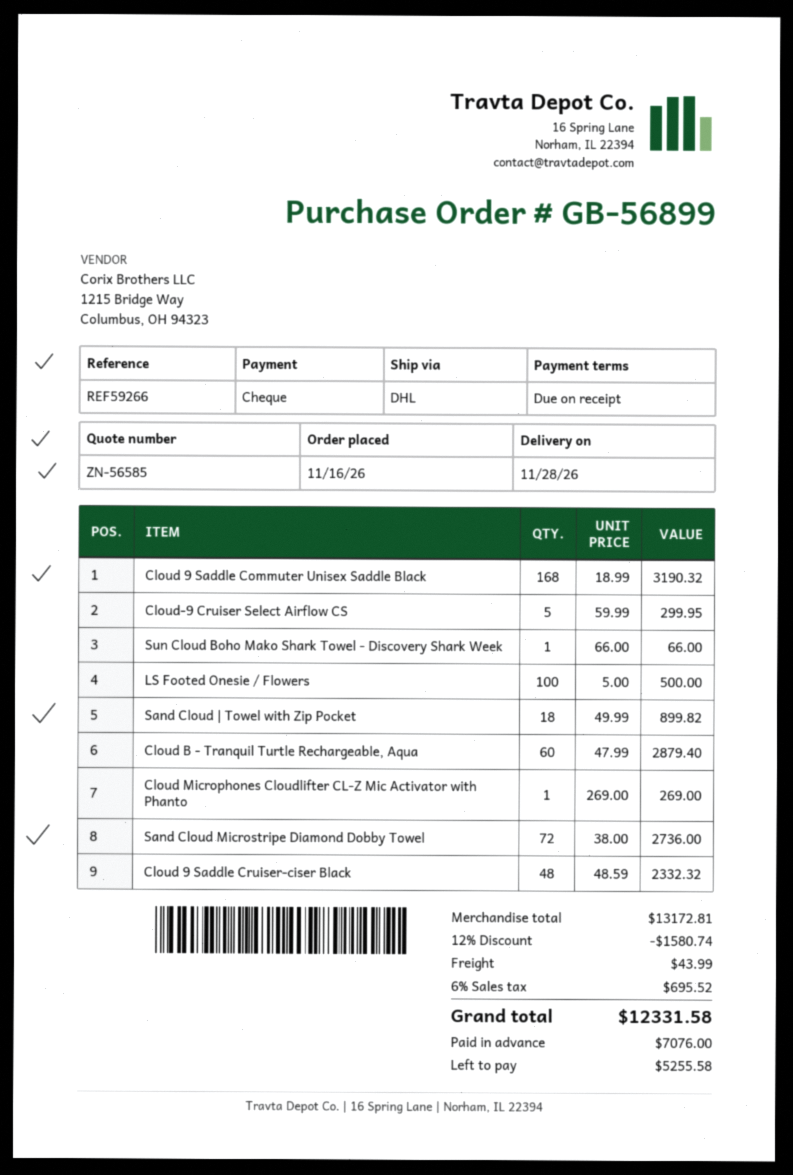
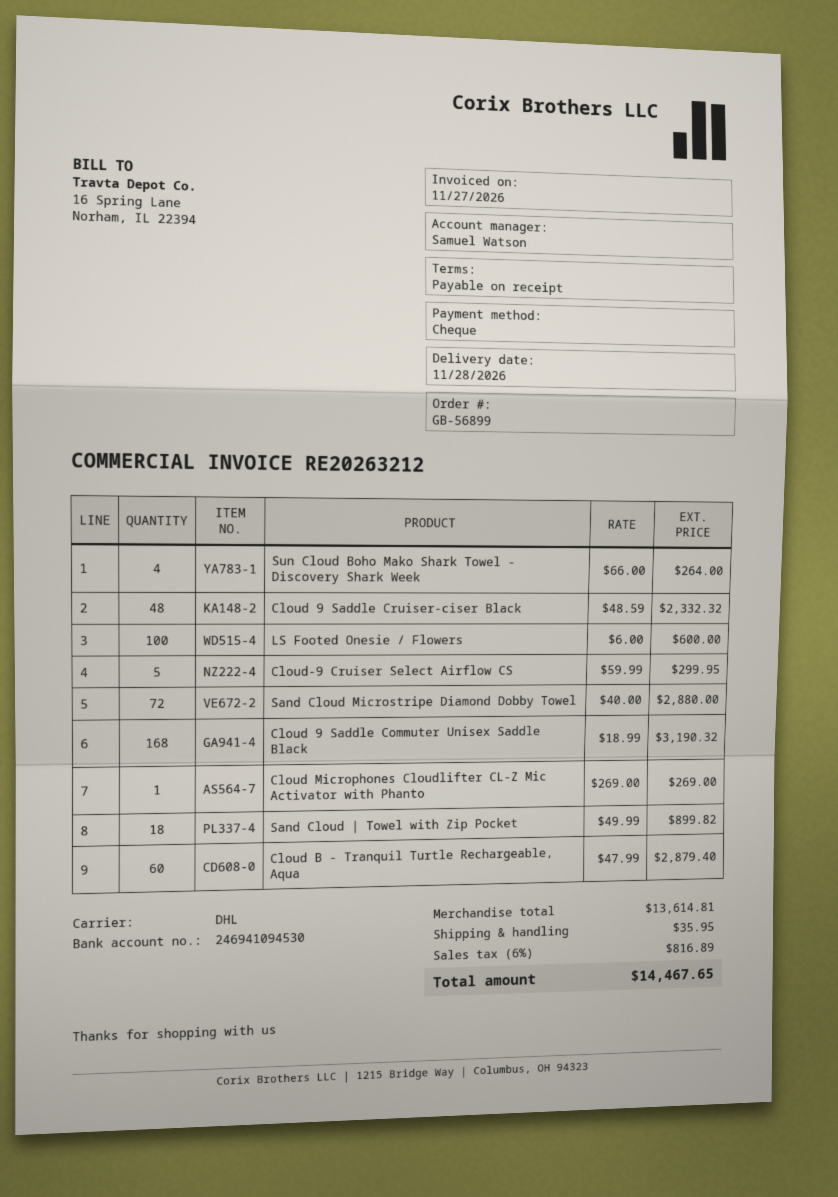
Sun Cloud Boho Mako Shark Towel - Discovery Shark Week: 1 x 66.00 = 66.00 -> 4 x 66.00 = 264.00
LS Footed Onesie / Flowers: 100 x 5.00 = 500.00 -> 100 x 6.00 = 600.00
Sand Cloud Microstripe Diamond Dobby Towel: 72 x 38.00 = 2736.00 -> 72 x 40.00 = 2880.00
subtotal: 13172.81 -> 13614.81
discount: 12% = 1580.74 -> none
shipping: 43.99 -> 35.95
tax: 6% = 695.52 -> 6% = 816.89
total: 12331.58 -> 14467.65

